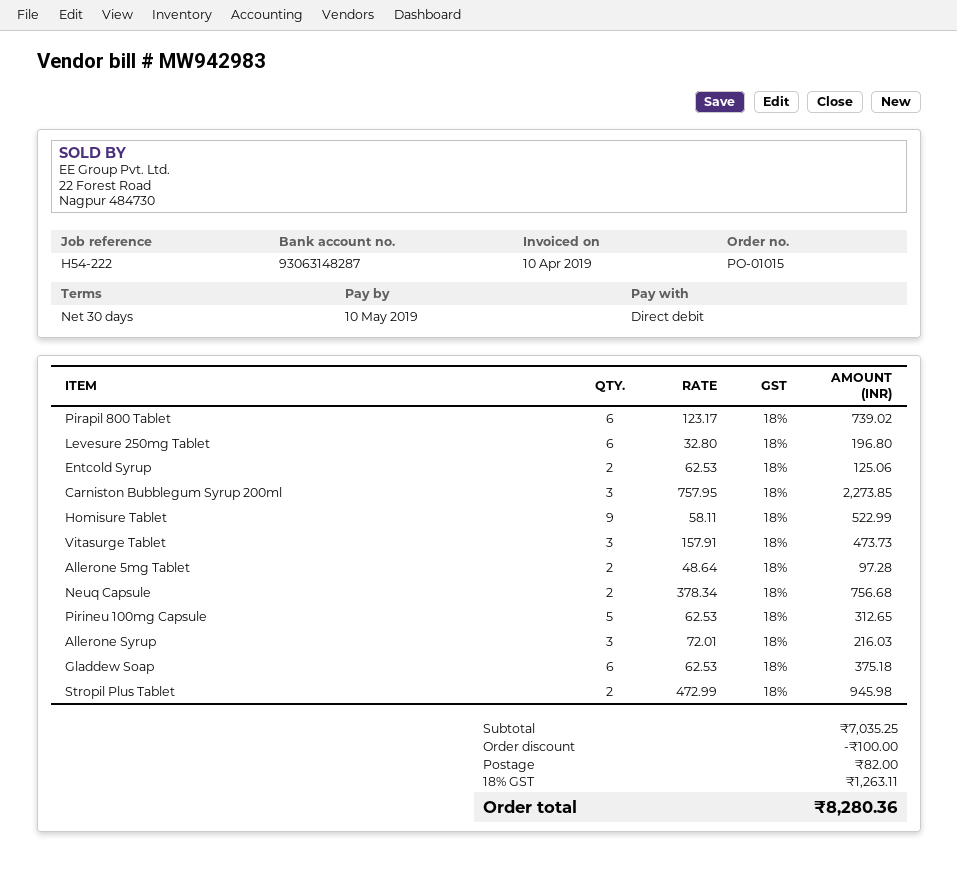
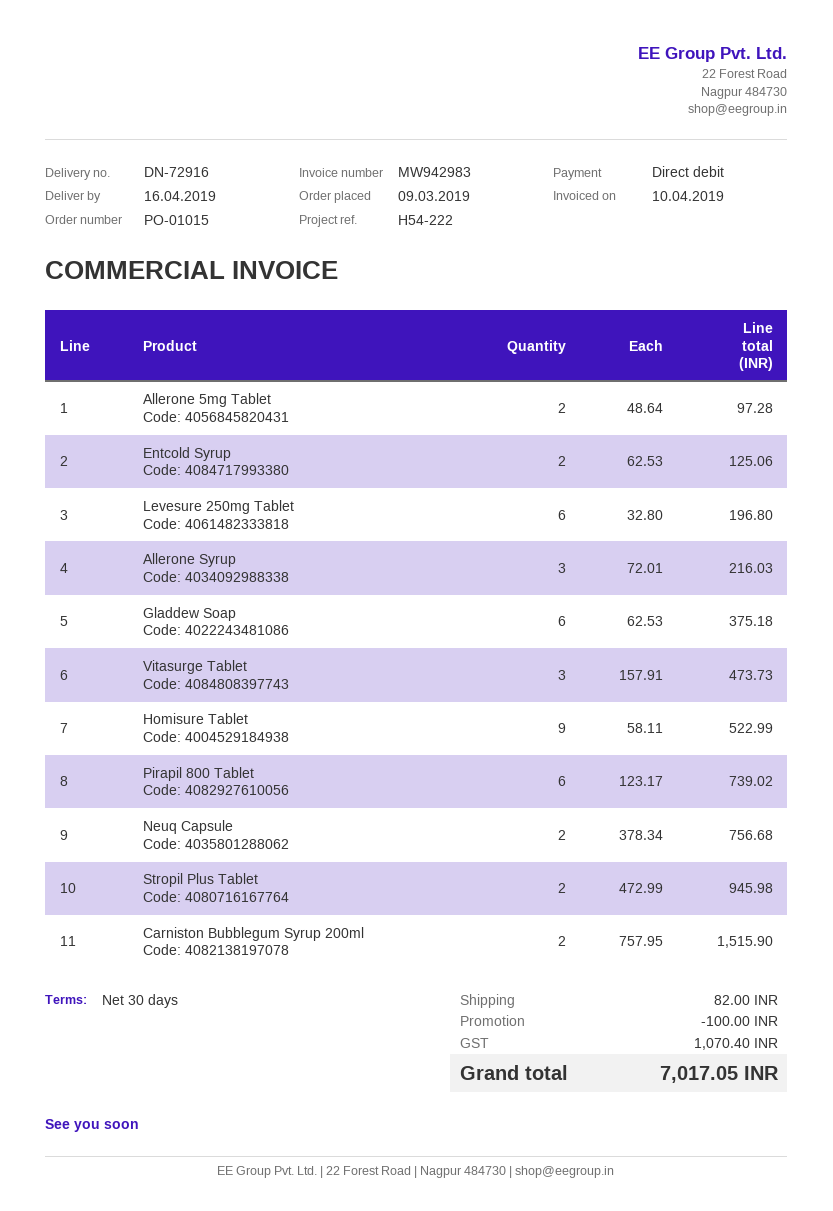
Carniston Bubblegum Syrup 200ml: 3 x 757.95 = 2273.85 -> 2 x 757.95 = 1515.90
Pirineu 100mg Capsule: 5 x 62.53 = 312.65 -> none
tax: 1263.11 -> 1070.40
total: 8280.36 -> 7017.05

